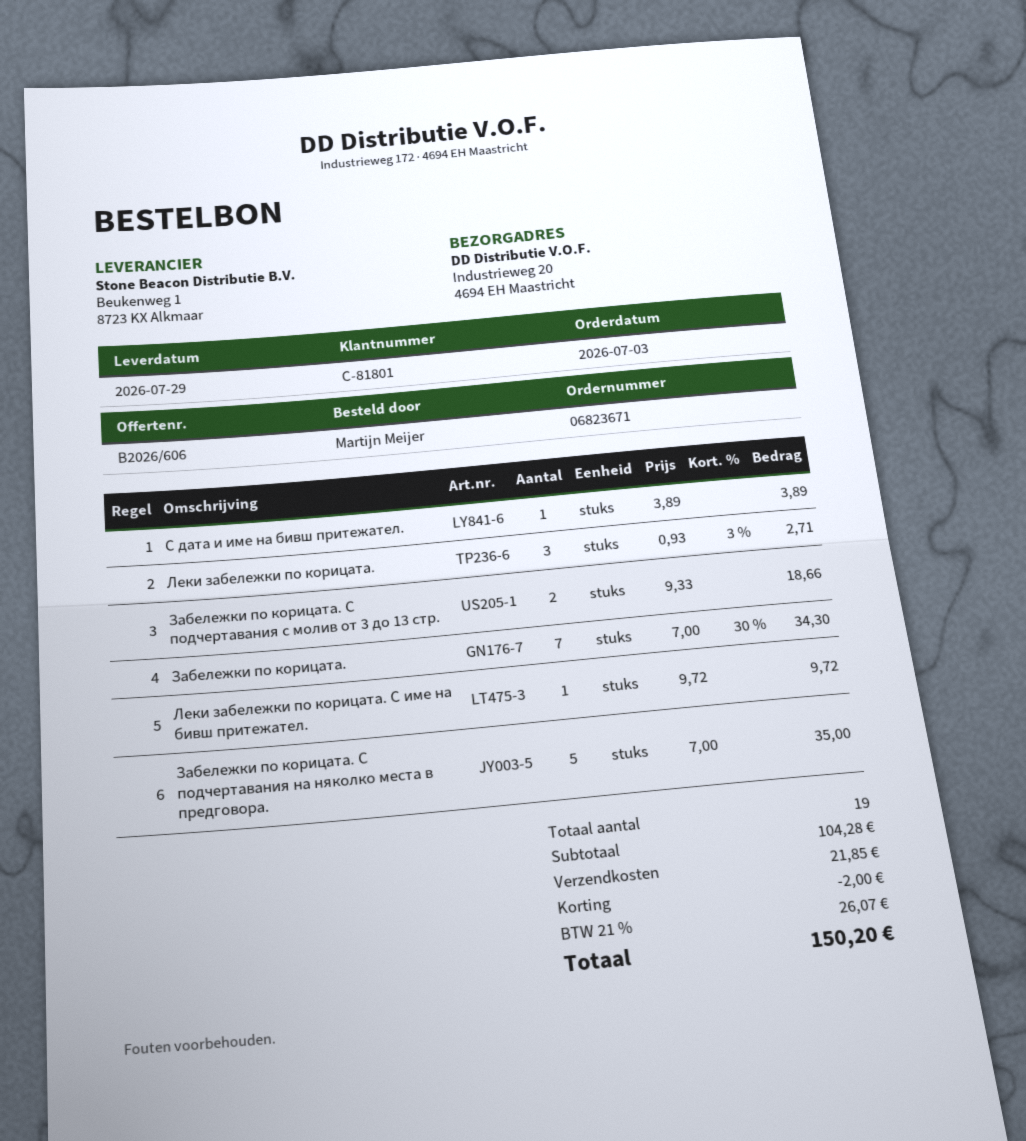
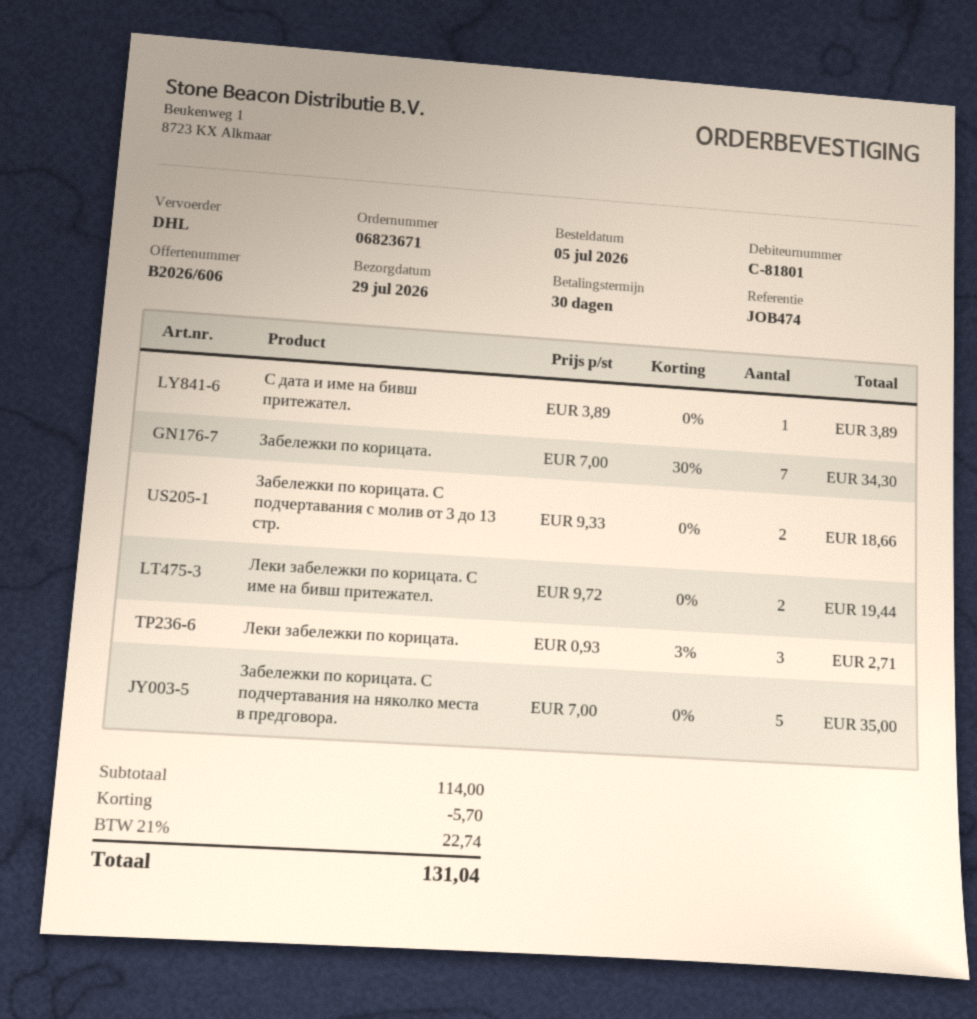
order date: 2026-07-03 -> 2026-07-05
Леки забележки по корицата. С име на бивш притежател.: 1 x 9.72 = 9.72 -> 2 x 9.72 = 19.44
subtotal: 104.28 -> 114.00
discount: 2.00 -> 5.70
shipping: 21.85 -> none
tax: 21% = 26.07 -> 21% = 22.74
total: 150.20 -> 131.04

